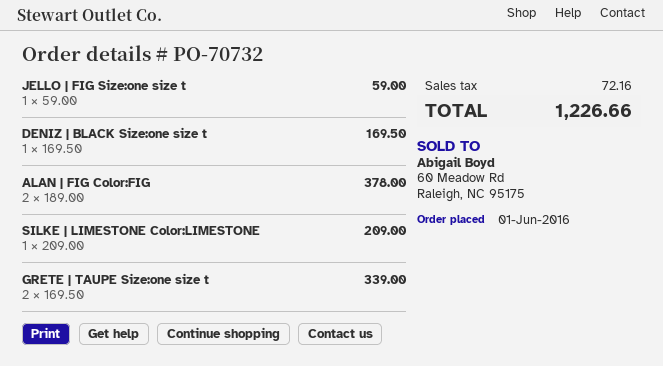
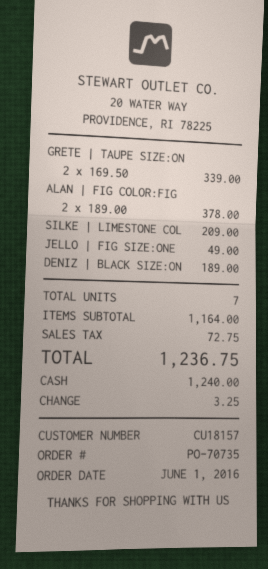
order number: PO-70732 -> PO-70735
JELLO | FIG Size:one size t: 1 x 59.00 = 59.00 -> 1 x 49.00 = 49.00
DENIZ | BLACK Size:one size t: 1 x 169.50 = 169.50 -> 1 x 189.00 = 189.00
tax: 72.16 -> 72.75
total: 1226.66 -> 1236.75

